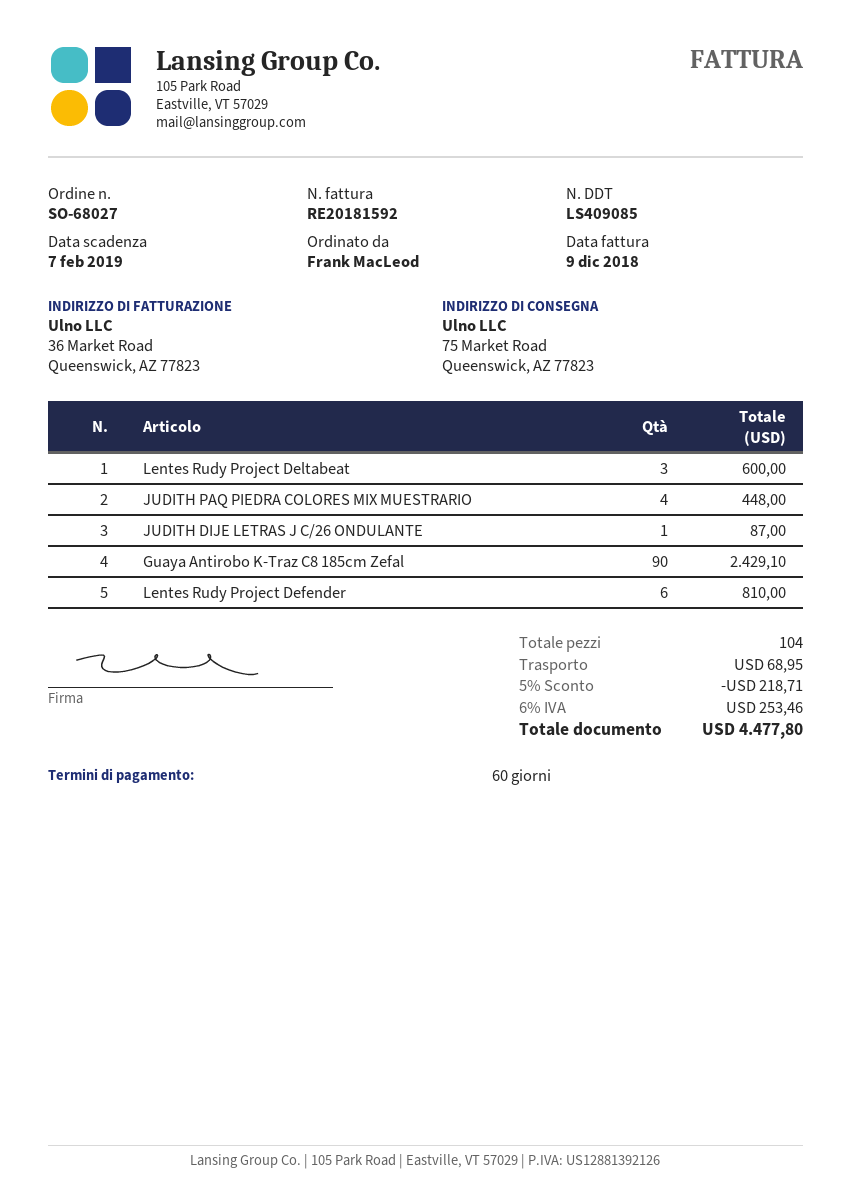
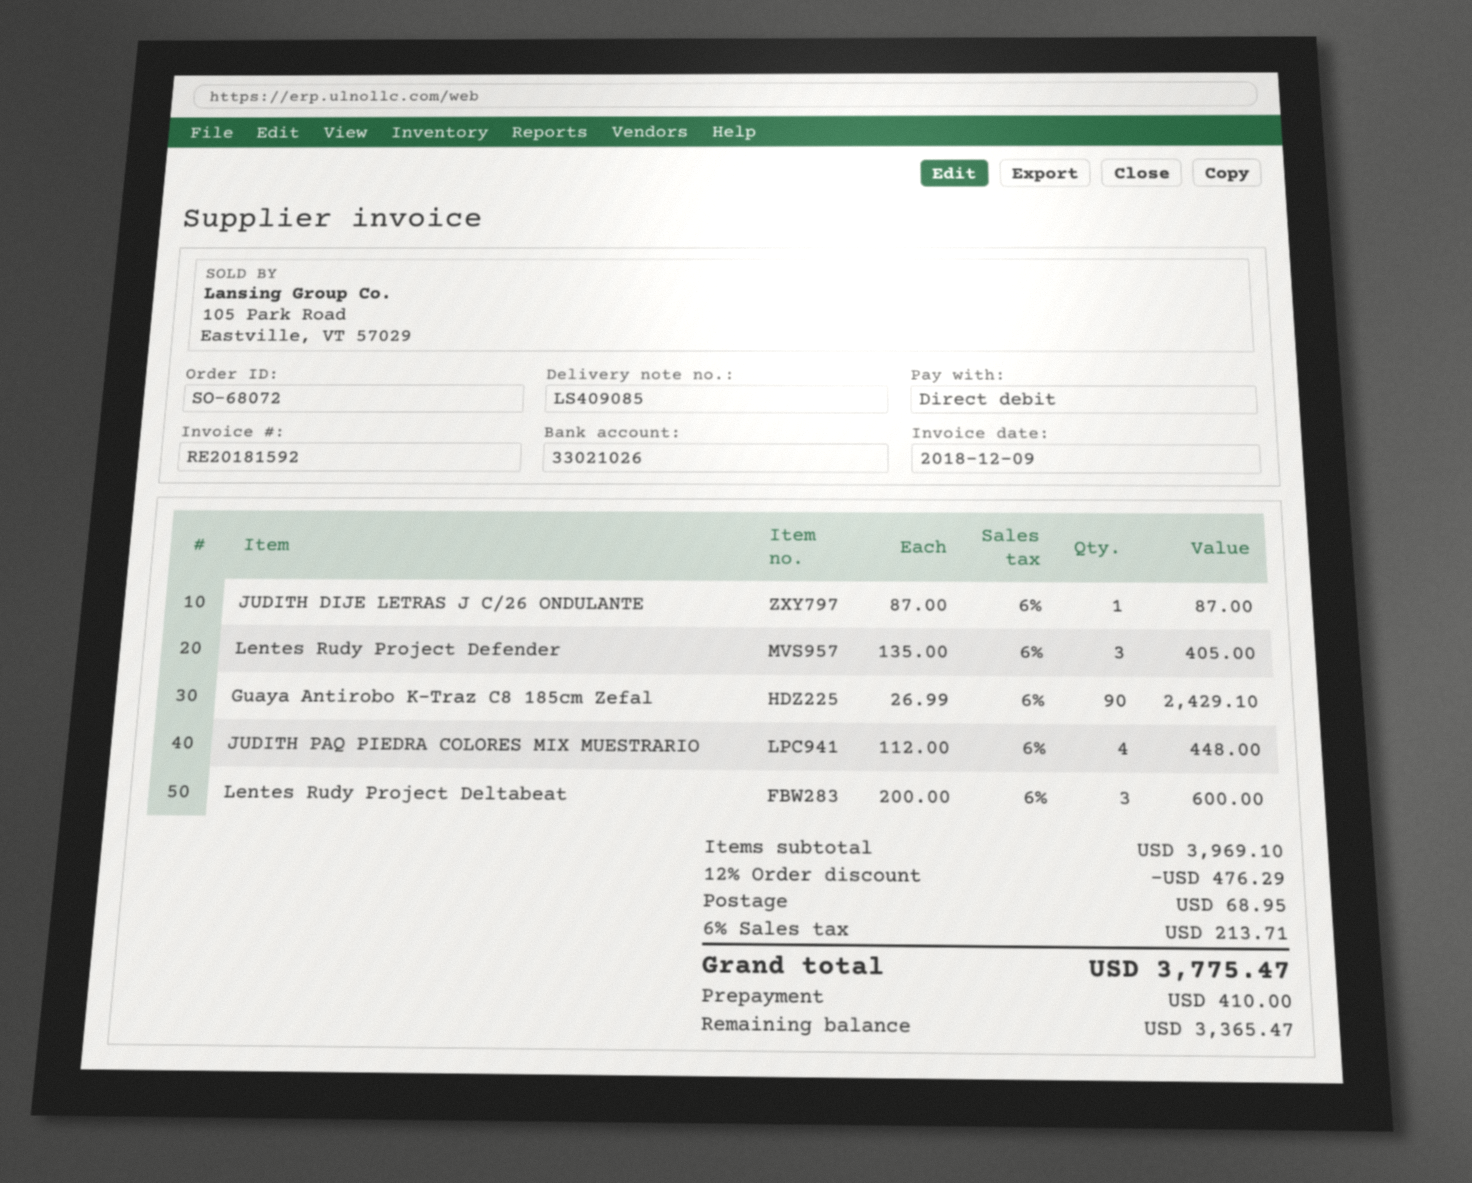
order number: SO-68027 -> SO-68072
Lentes Rudy Project Defender: 6 for 810.00 -> 3 for 405.00
discount: 5% = 218.71 -> 12% = 476.29
tax: 6% = 253.46 -> 6% = 213.71
total: 4477.80 -> 3775.47

